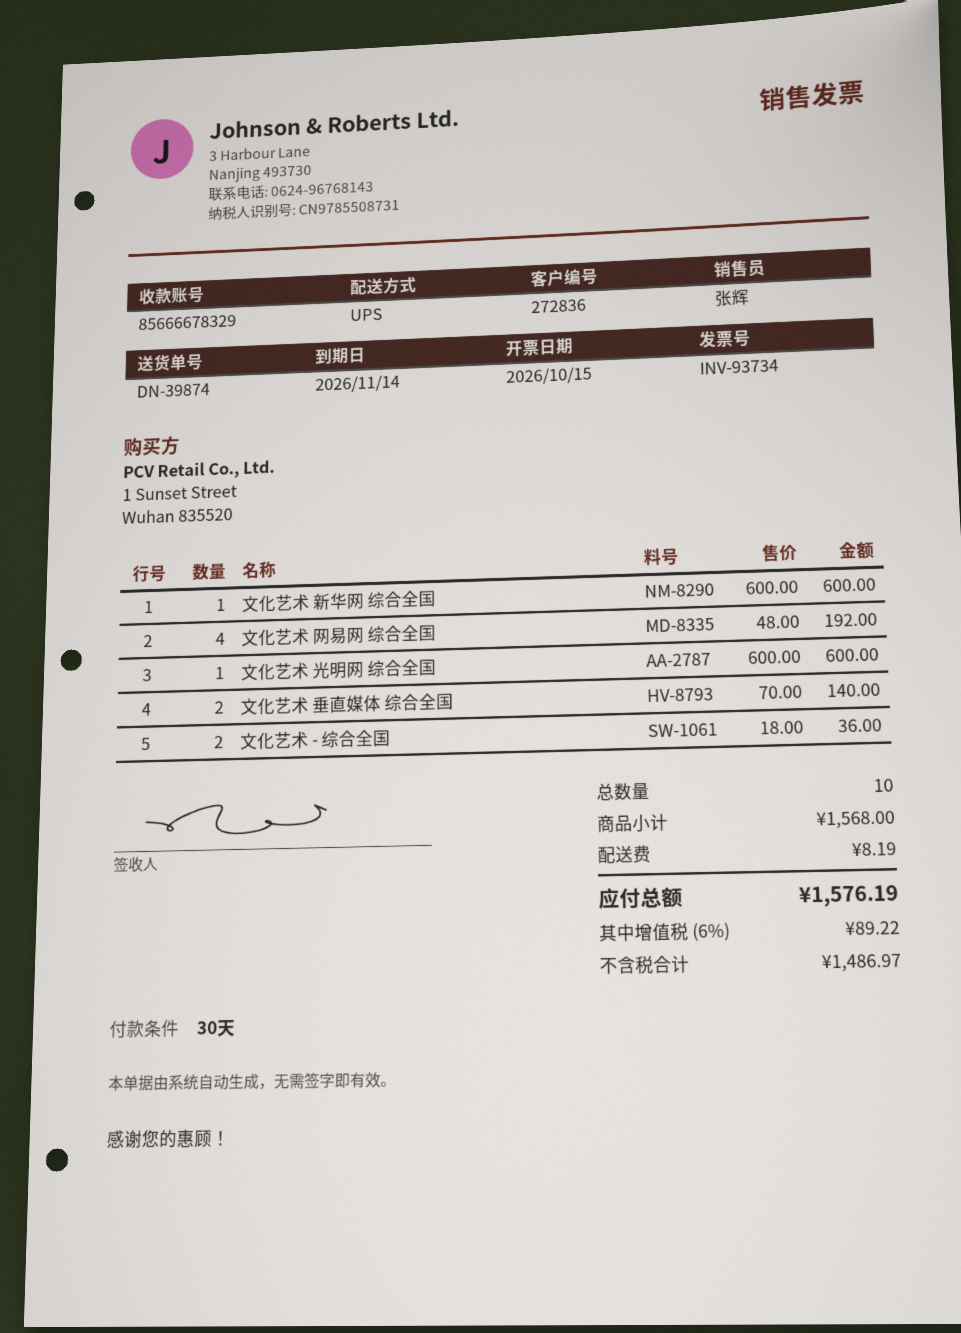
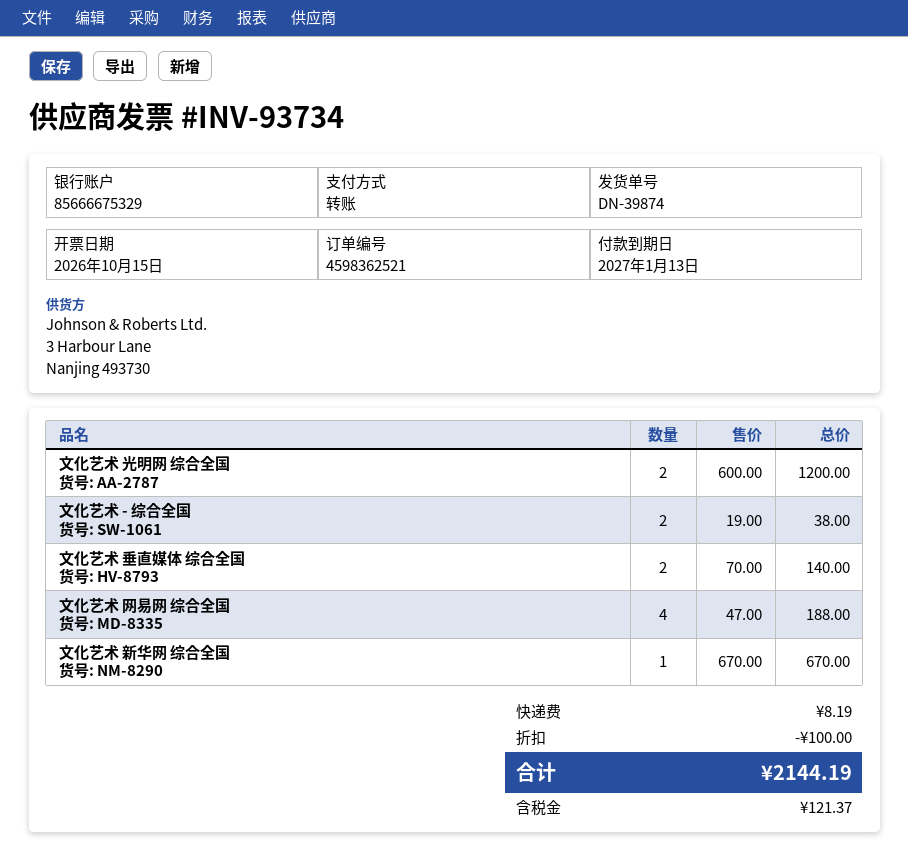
due date: 2026-11-14 -> 2027-01-13
bank account: 85666678329 -> 85666675329
文化艺术 新华网 综合全国: 1 x 600.00 = 600.00 -> 1 x 670.00 = 670.00
文化艺术 网易网 综合全国: 4 x 48.00 = 192.00 -> 4 x 47.00 = 188.00
文化艺术 光明网 综合全国: 1 x 600.00 = 600.00 -> 2 x 600.00 = 1200.00
文化艺术 - 综合全国: 2 x 18.00 = 36.00 -> 2 x 19.00 = 38.00
discount: none -> 100.00
tax: 89.22 -> 121.37
total: 1576.19 -> 2144.19

